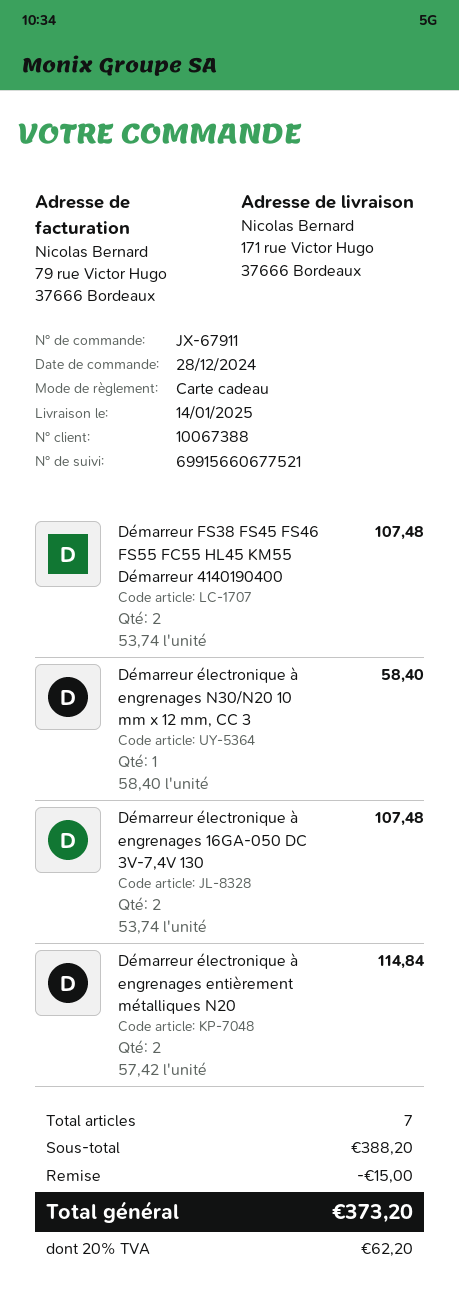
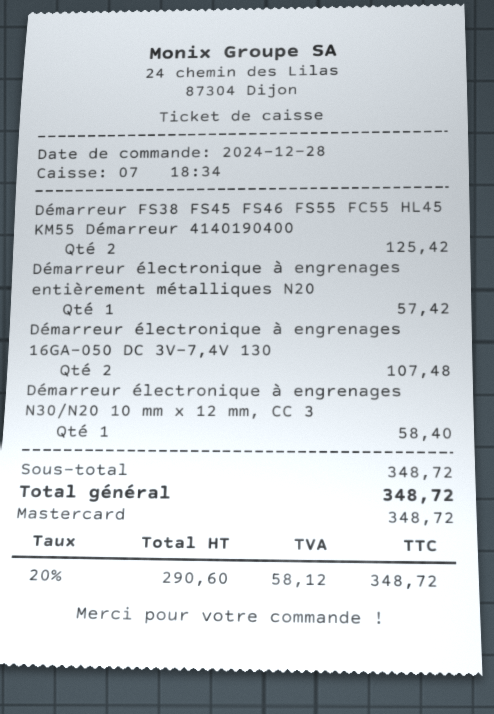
payment method: gift card -> Mastercard
Démarreur FS38 FS45 FS46 FS55 FC55 HL45 KM55 Démarreur 4140190400: 2 for 107.48 -> 2 for 125.42
Démarreur électronique à engrenages entièrement métalliques N20: 2 for 114.84 -> 1 for 57.42
subtotal: 388.20 -> 348.72
discount: 15.00 -> none
tax: 20% = 62.20 -> 20% = 58.12
total: 373.20 -> 348.72

